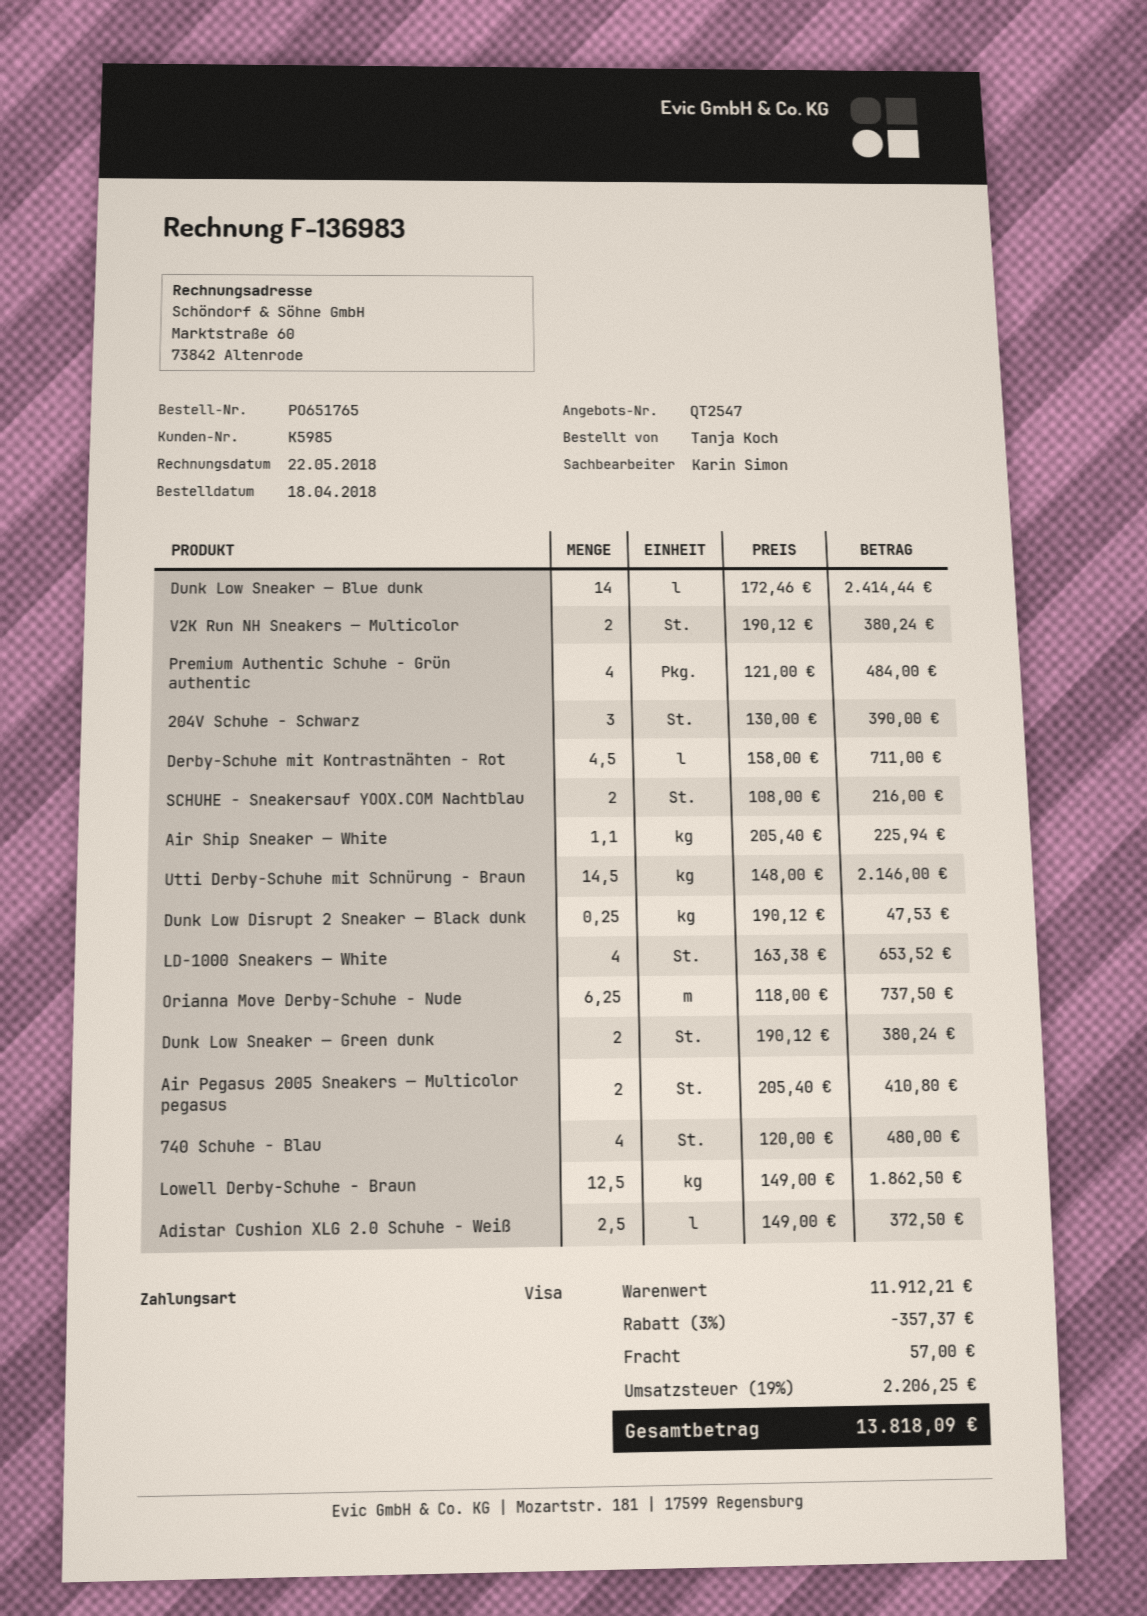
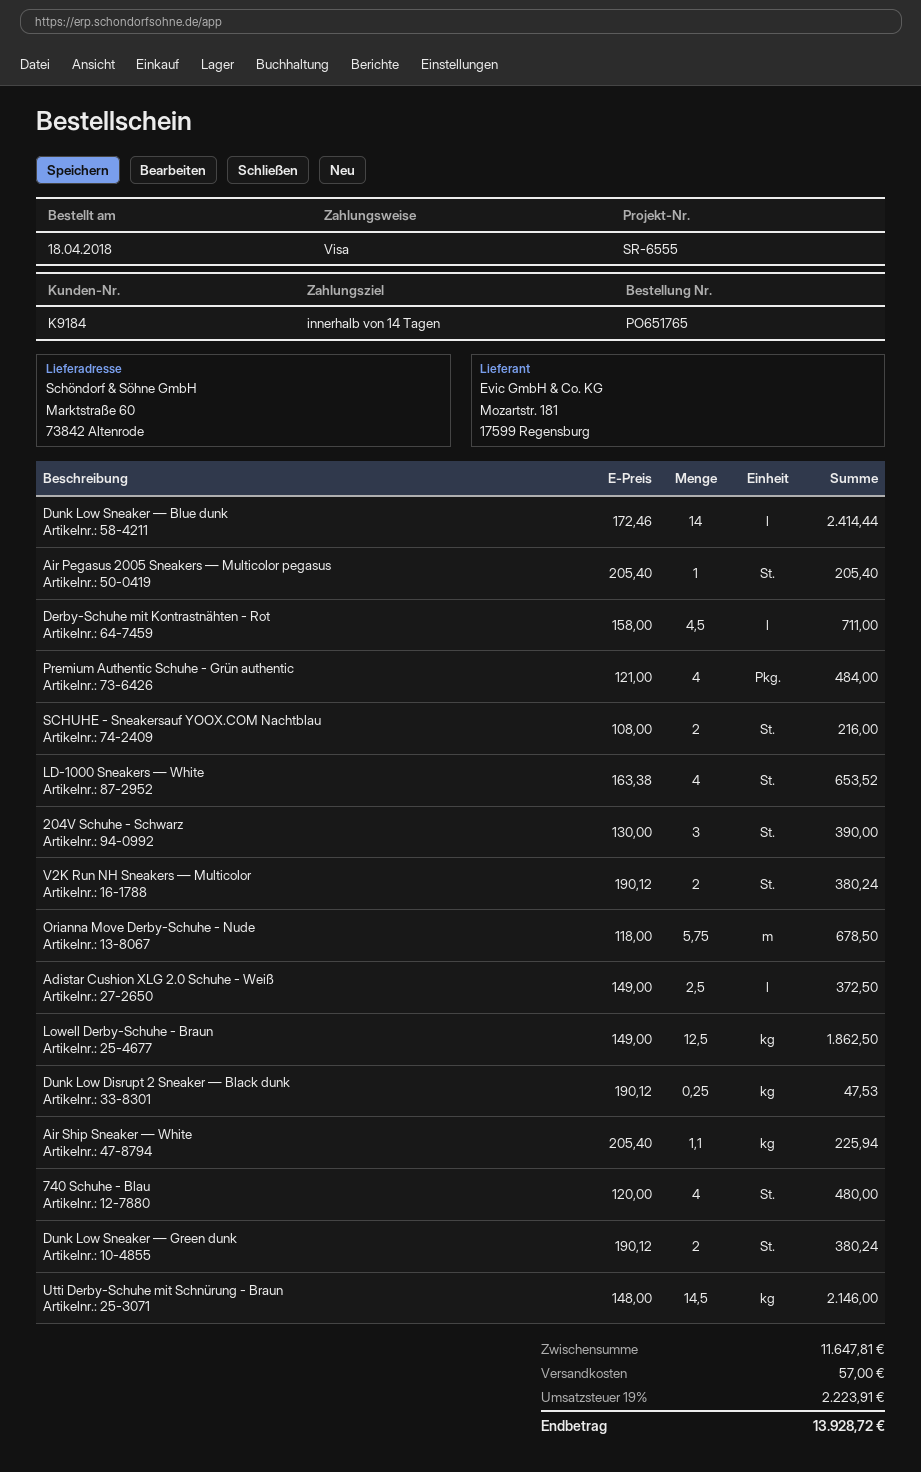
customer number: K5985 -> K9184
Orianna Move Derby-Schuhe - Nude: 6.25 x 118.00 = 737.50 -> 5.75 x 118.00 = 678.50
Air Pegasus 2005 Sneakers — Multicolor pegasus: 2 x 205.40 = 410.80 -> 1 x 205.40 = 205.40
subtotal: 11912.21 -> 11647.81
discount: 3% = 357.37 -> none
tax: 19% = 2206.25 -> 19% = 2223.91
total: 13818.09 -> 13928.72

